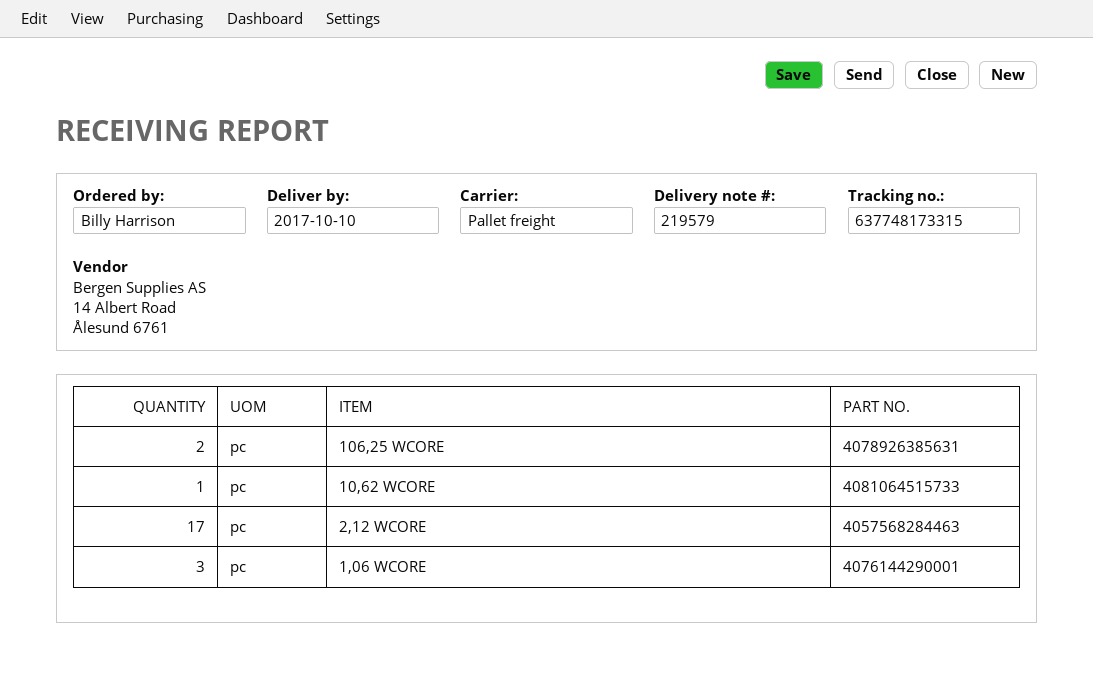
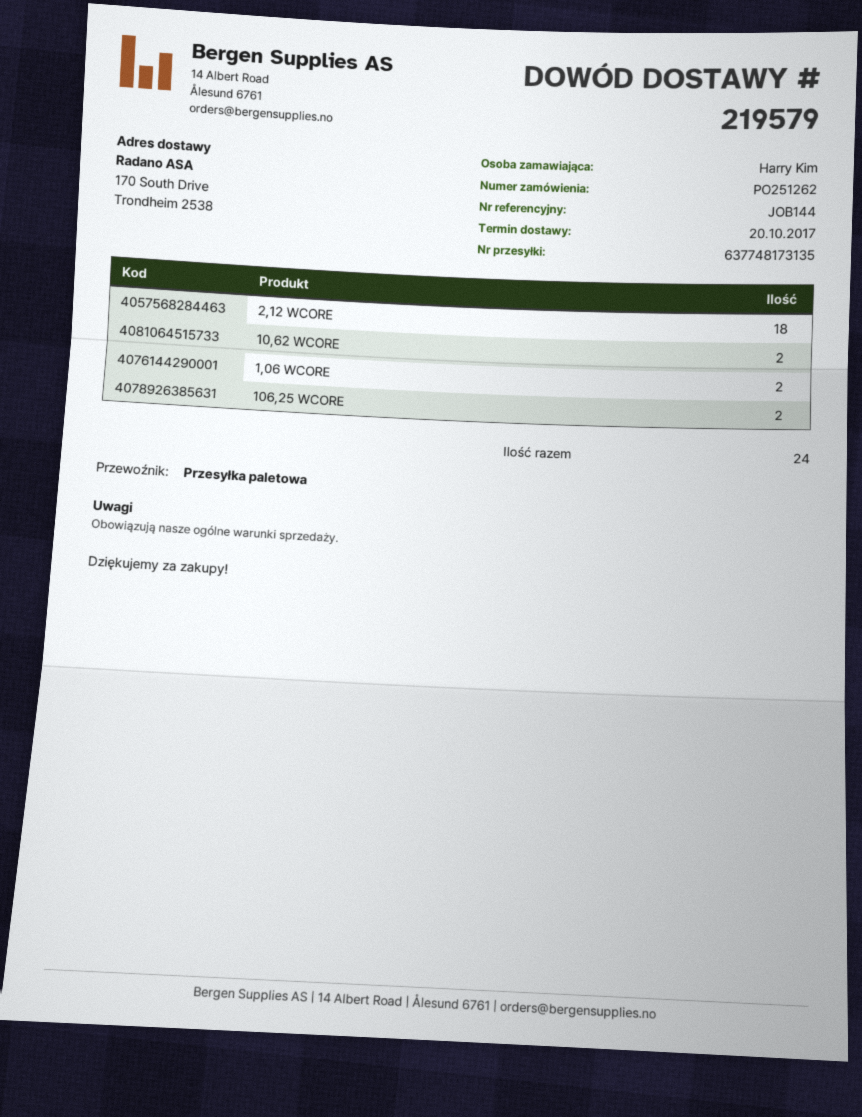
delivery date: 2017-10-10 -> 2017-10-20
ordered by: Billy Harrison -> Harry Kim
tracking number: 637748173315 -> 637748173135
10,62 WCORE: 1 -> 2
2,12 WCORE: 17 -> 18
1,06 WCORE: 3 -> 2

